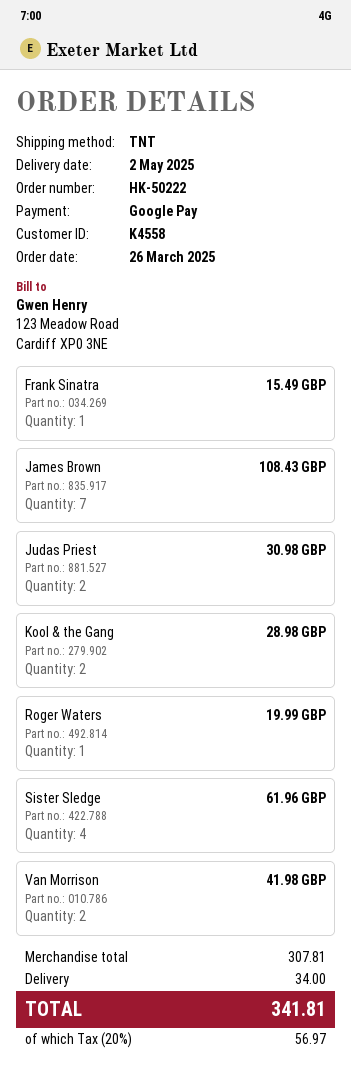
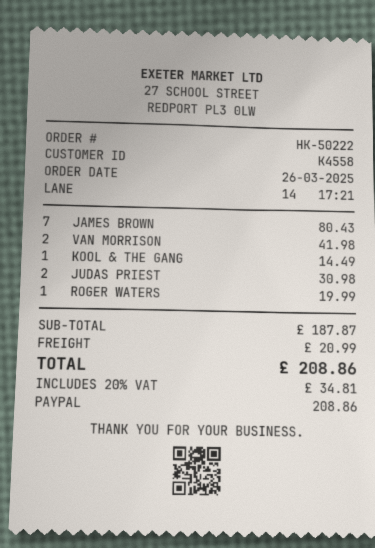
payment method: Google Pay -> PayPal
Frank Sinatra: 1 for 15.49 -> none
James Brown: 7 for 108.43 -> 7 for 80.43
Kool & the Gang: 2 for 28.98 -> 1 for 14.49
Sister Sledge: 4 for 61.96 -> none
subtotal: 307.81 -> 187.87
shipping: 34.00 -> 20.99
tax: 20% = 56.97 -> 20% = 34.81
total: 341.81 -> 208.86

